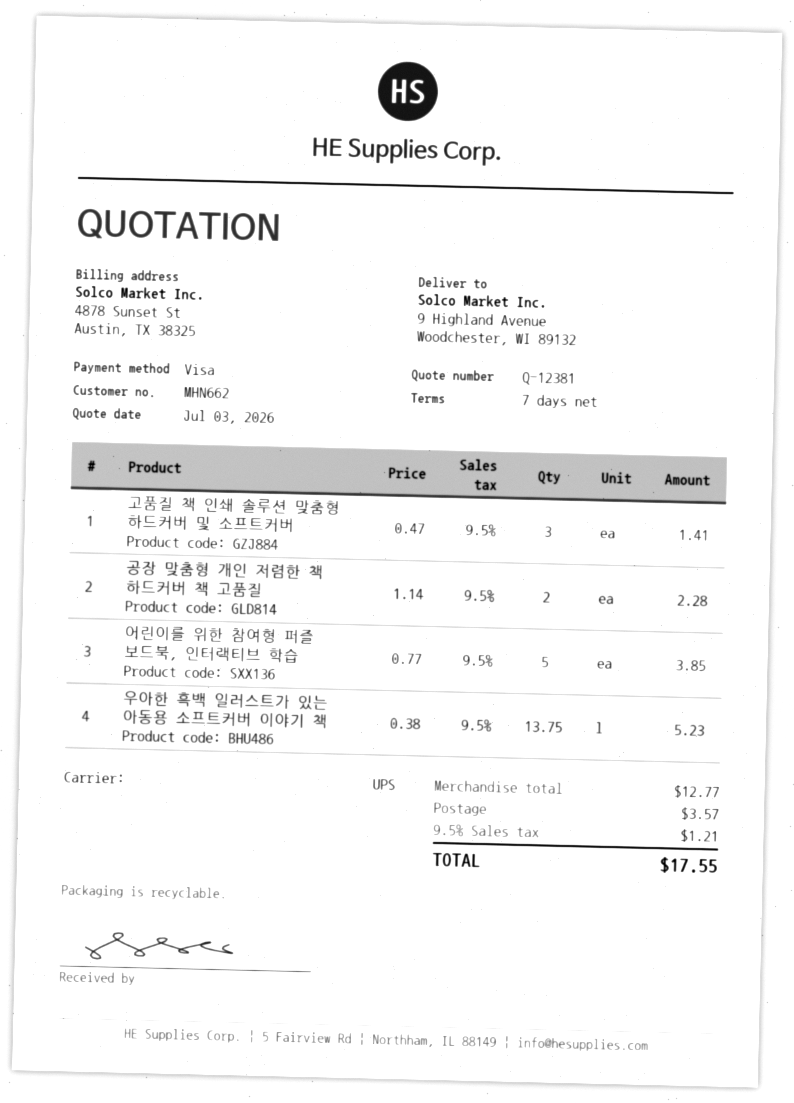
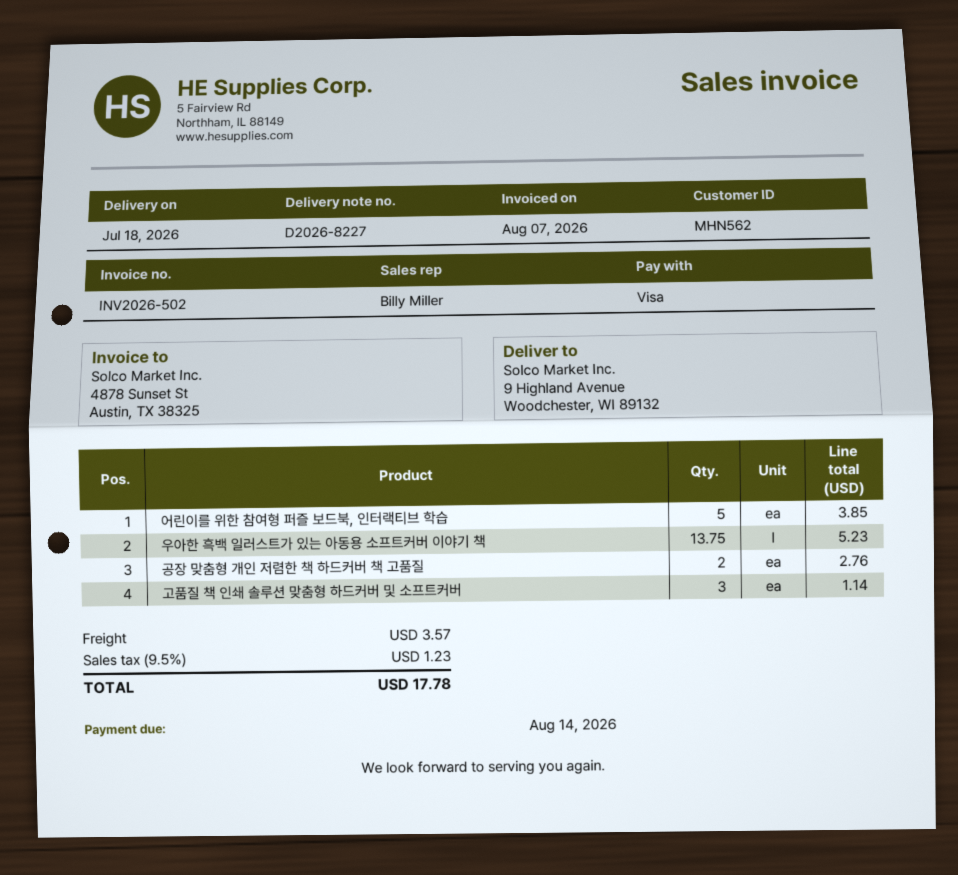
customer number: MHN662 -> MHN562
고품질 책 인쇄 솔루션 맞춤형 하드커버 및 소프트커버: 3 for 1.41 -> 3 for 1.14
공장 맞춤형 개인 저렴한 책 하드커버 책 고품질: 2 for 2.28 -> 2 for 2.76
tax: 9.5% = 1.21 -> 9.5% = 1.23
total: 17.55 -> 17.78

